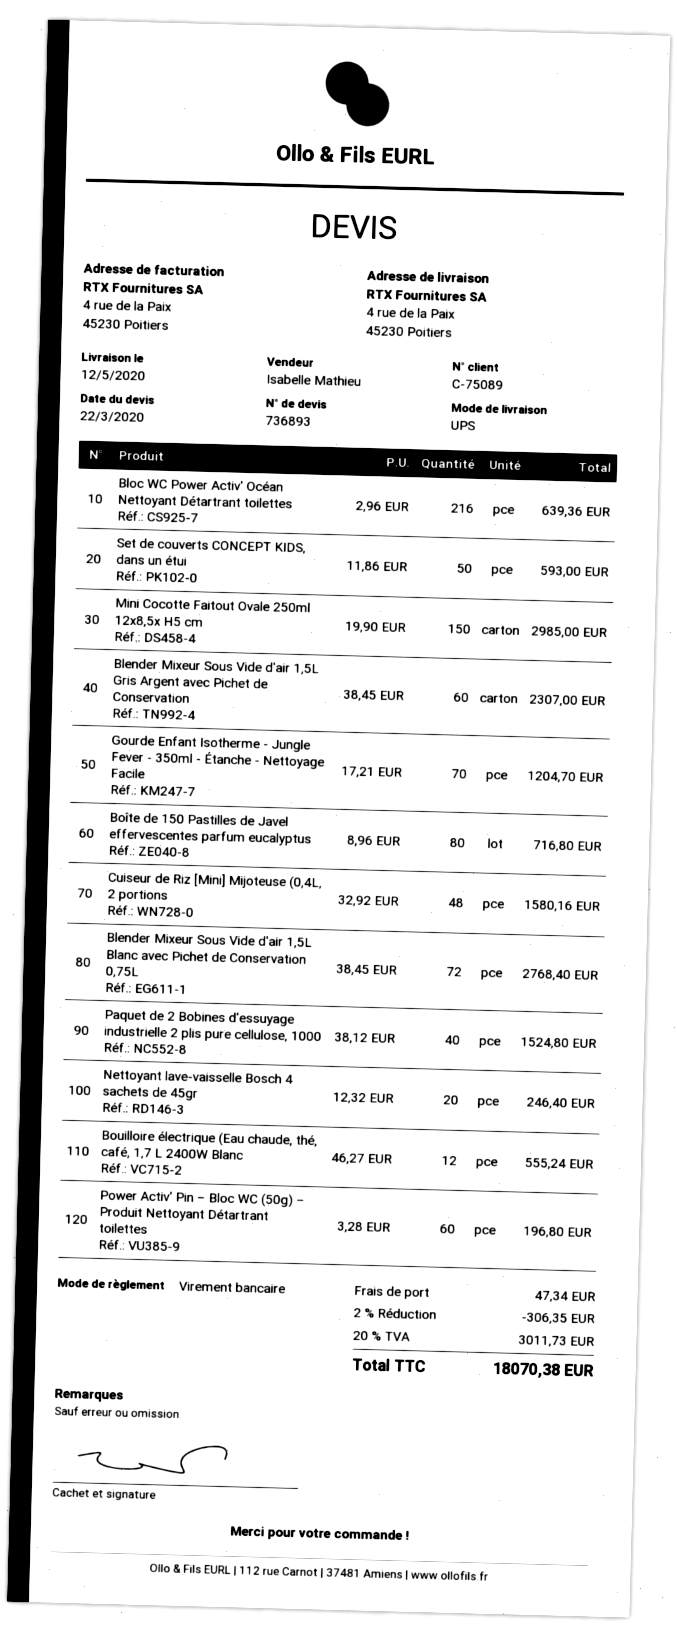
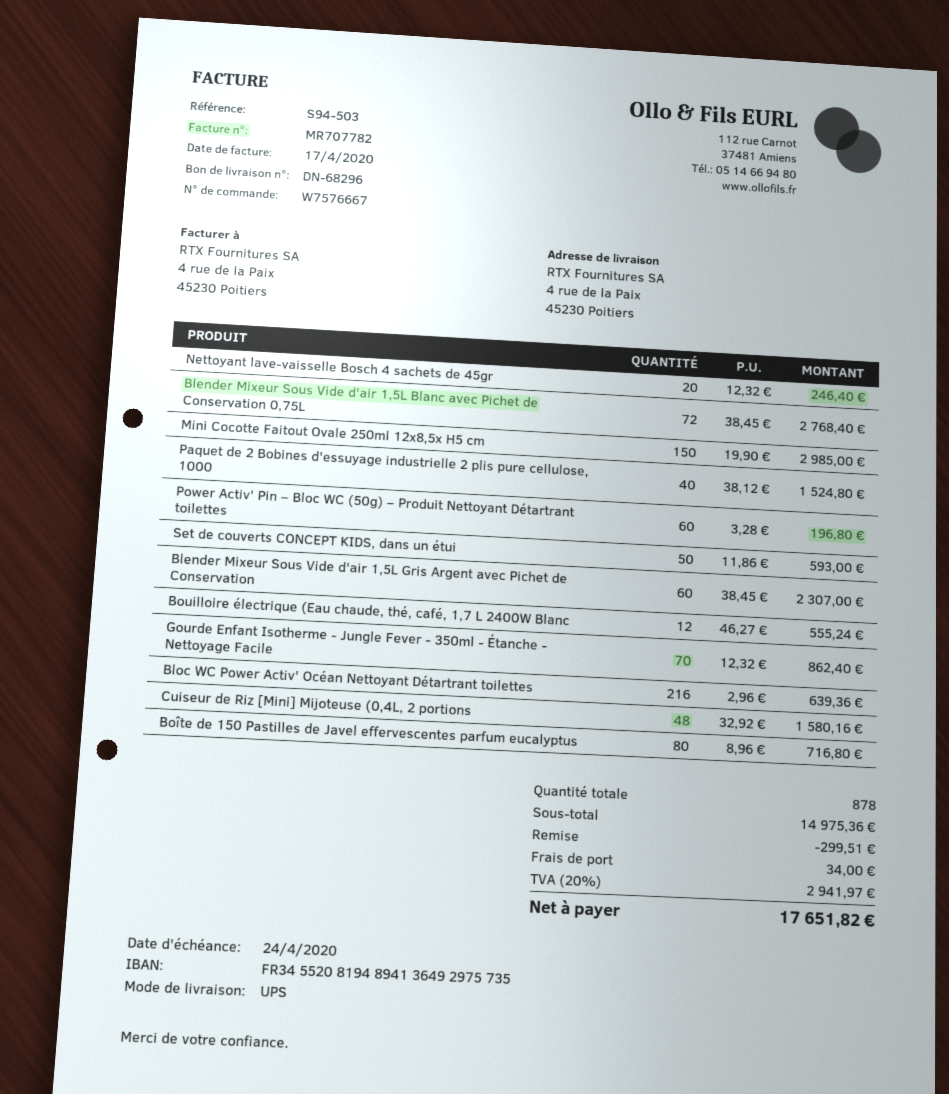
Gourde Enfant Isotherme - Jungle Fever - 350ml - Étanche - Nettoyage Facile: 70 x 17.21 = 1204.70 -> 70 x 12.32 = 862.40
discount: 306.35 -> 299.51
shipping: 47.34 -> 34.00
tax: 20% = 3011.73 -> 20% = 2941.97
total: 18070.38 -> 17651.82

